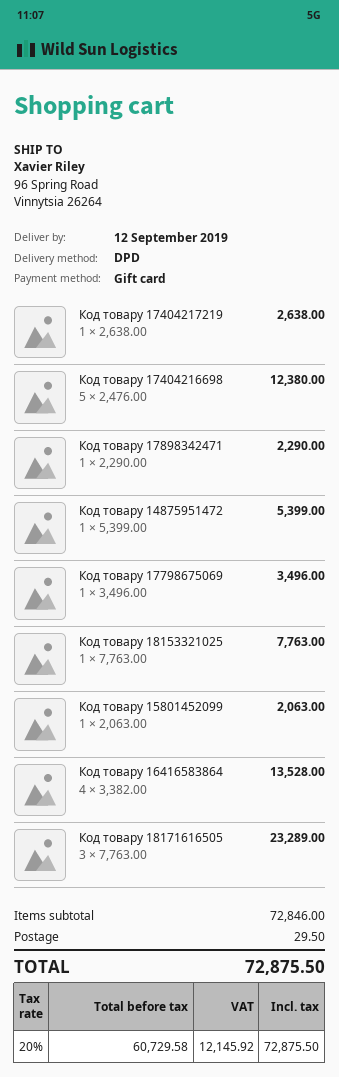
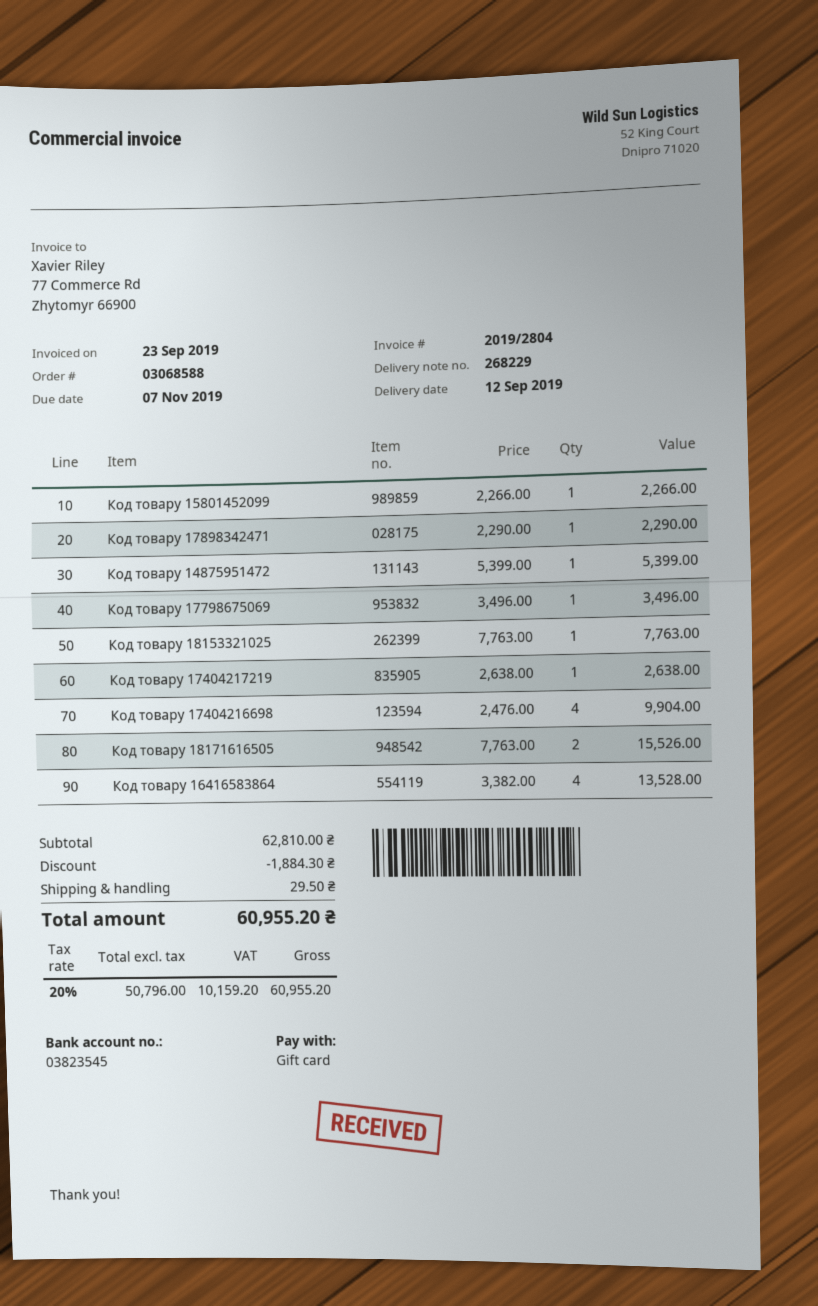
Код товару 17404216698: 5 x 2476.00 = 12380.00 -> 4 x 2476.00 = 9904.00
Код товару 15801452099: 1 x 2063.00 = 2063.00 -> 1 x 2266.00 = 2266.00
Код товару 18171616505: 3 x 7763.00 = 23289.00 -> 2 x 7763.00 = 15526.00
subtotal: 72846.00 -> 62810.00
discount: none -> 1884.30
net: 60729.58 -> 50796.00
tax: 20% = 12145.92 -> 20% = 10159.20
total: 72875.50 -> 60955.20

